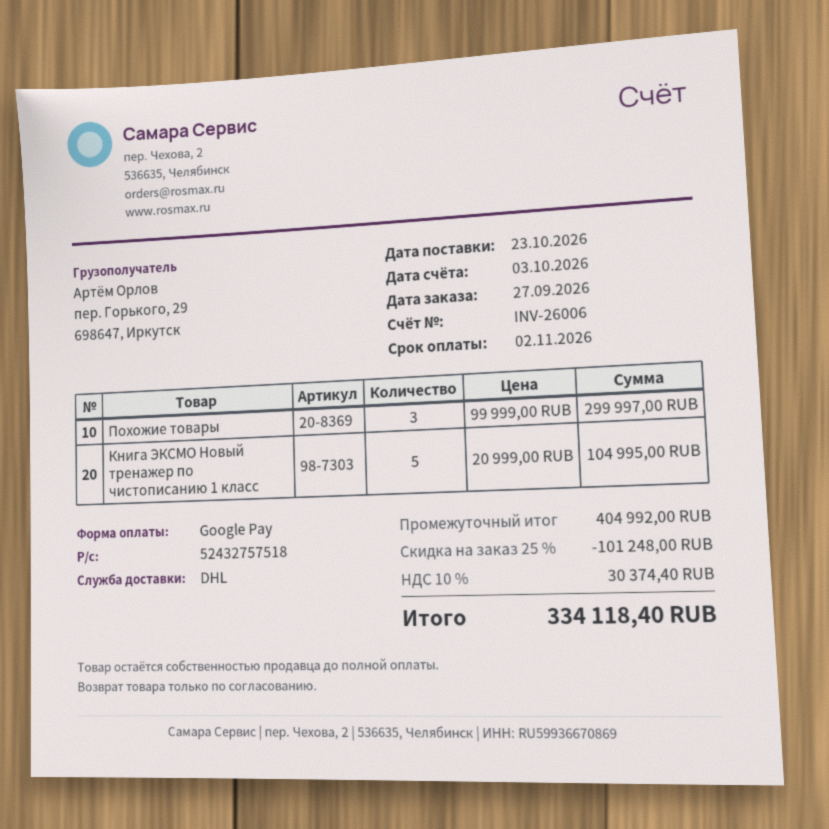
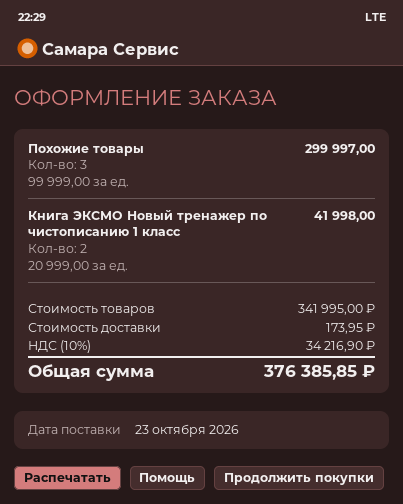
Книга ЭКСМО Новый тренажер по чистописанию 1 класс: 5 x 20999.00 = 104995.00 -> 2 x 20999.00 = 41998.00
subtotal: 404992.00 -> 341995.00
discount: 25% = 101248.00 -> none
shipping: none -> 173.95
tax: 10% = 30374.40 -> 10% = 34216.90
total: 334118.40 -> 376385.85

